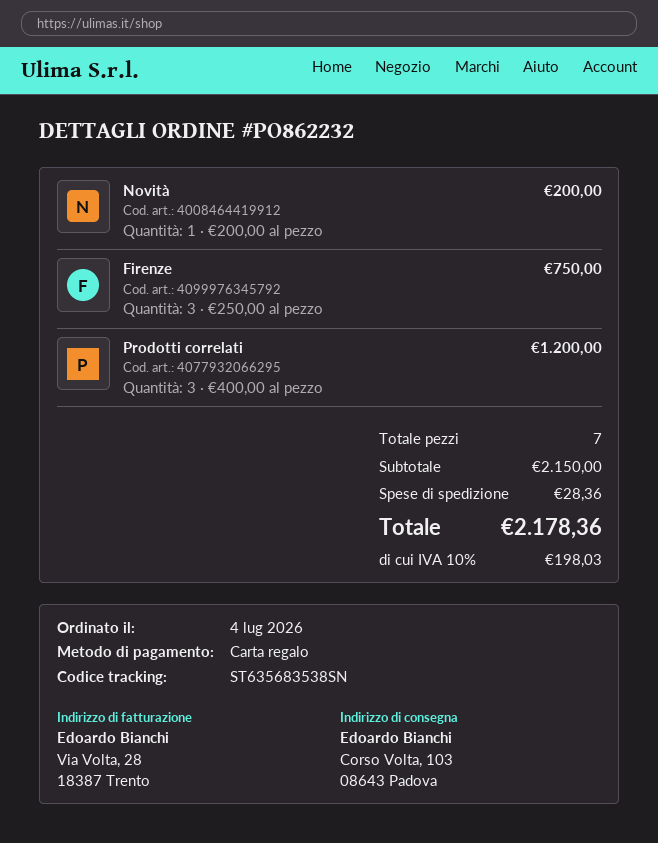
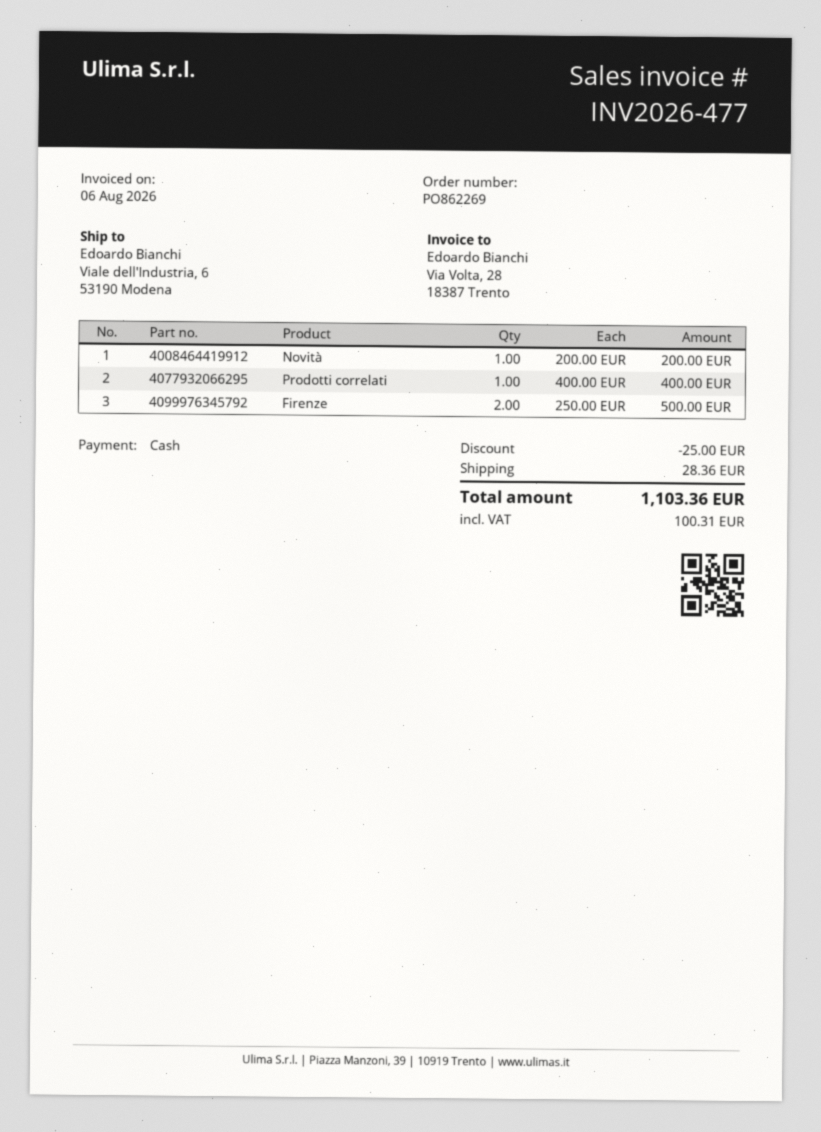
order number: PO862232 -> PO862269
payment method: gift card -> cash
ship to: Corso Volta, 103, 08643 Padova -> Viale dell'Industria, 6, 53190 Modena
Firenze: 3 x 250.00 = 750.00 -> 2 x 250.00 = 500.00
Prodotti correlati: 3 x 400.00 = 1200.00 -> 1 x 400.00 = 400.00
discount: none -> 25.00
tax: 198.03 -> 100.31
total: 2178.36 -> 1103.36

